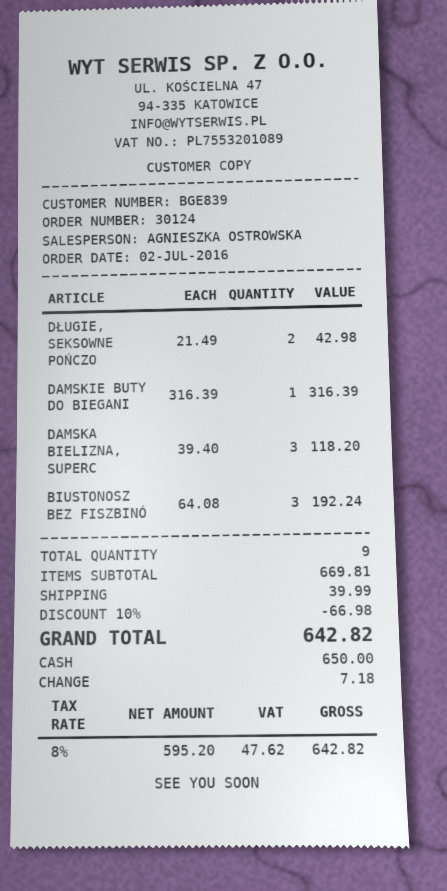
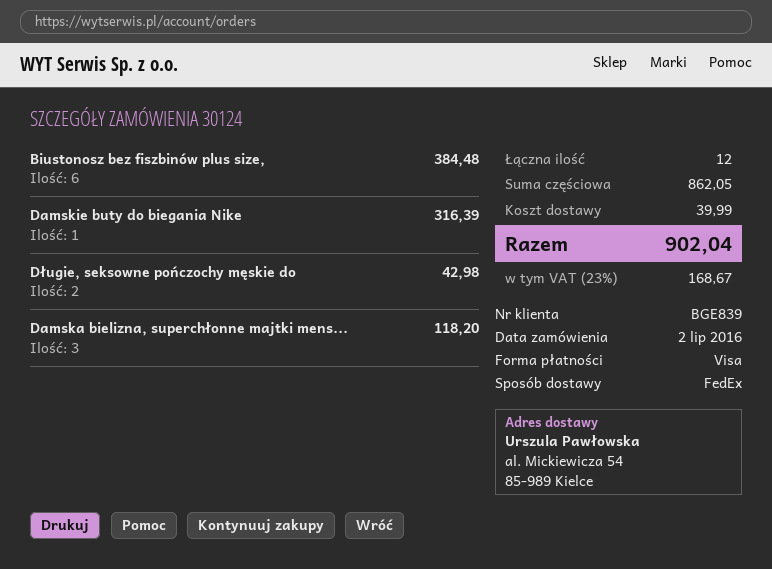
payment method: cash -> Visa
BIUSTONOSZ BEZ FISZBINÓ: 3 for 192.24 -> 6 for 384.48
total quantity: 9 -> 12
subtotal: 669.81 -> 862.05
discount: 10% = 66.98 -> none
tax: 8% = 47.62 -> 23% = 168.67
total: 642.82 -> 902.04

